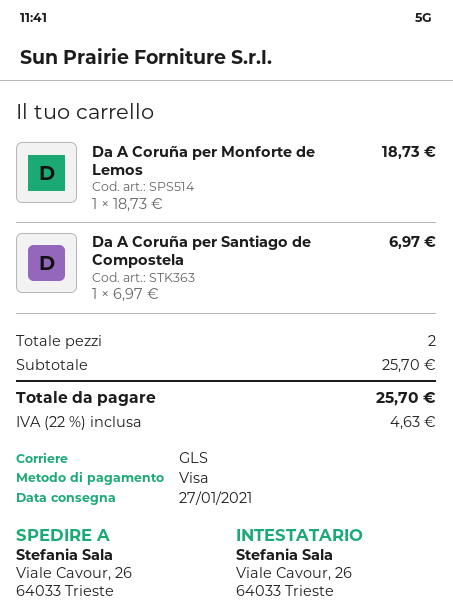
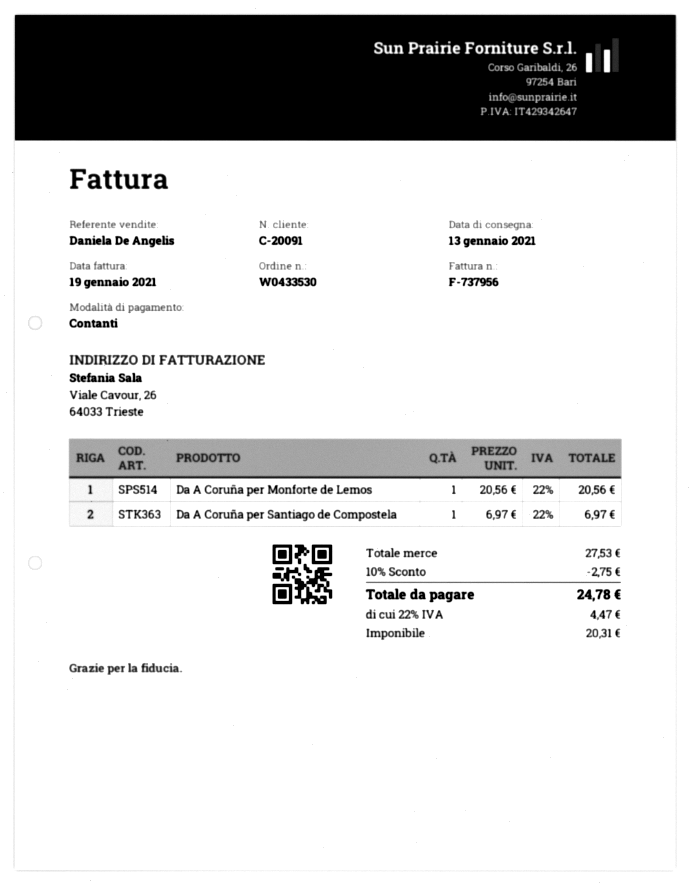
delivery date: 2021-01-27 -> 2021-01-13
payment method: Visa -> cash
Da A Coruña per Monforte de Lemos: 1 x 18.73 = 18.73 -> 1 x 20.56 = 20.56
subtotal: 25.70 -> 27.53
discount: none -> 10% = 2.75
tax: 22% = 4.63 -> 22% = 4.47
total: 25.70 -> 24.78

